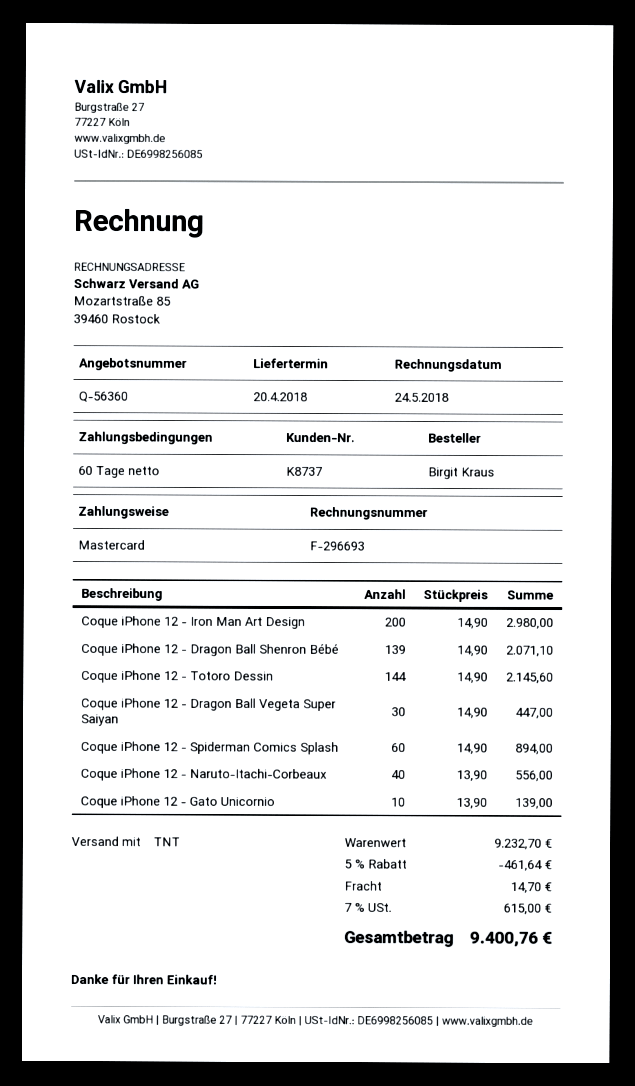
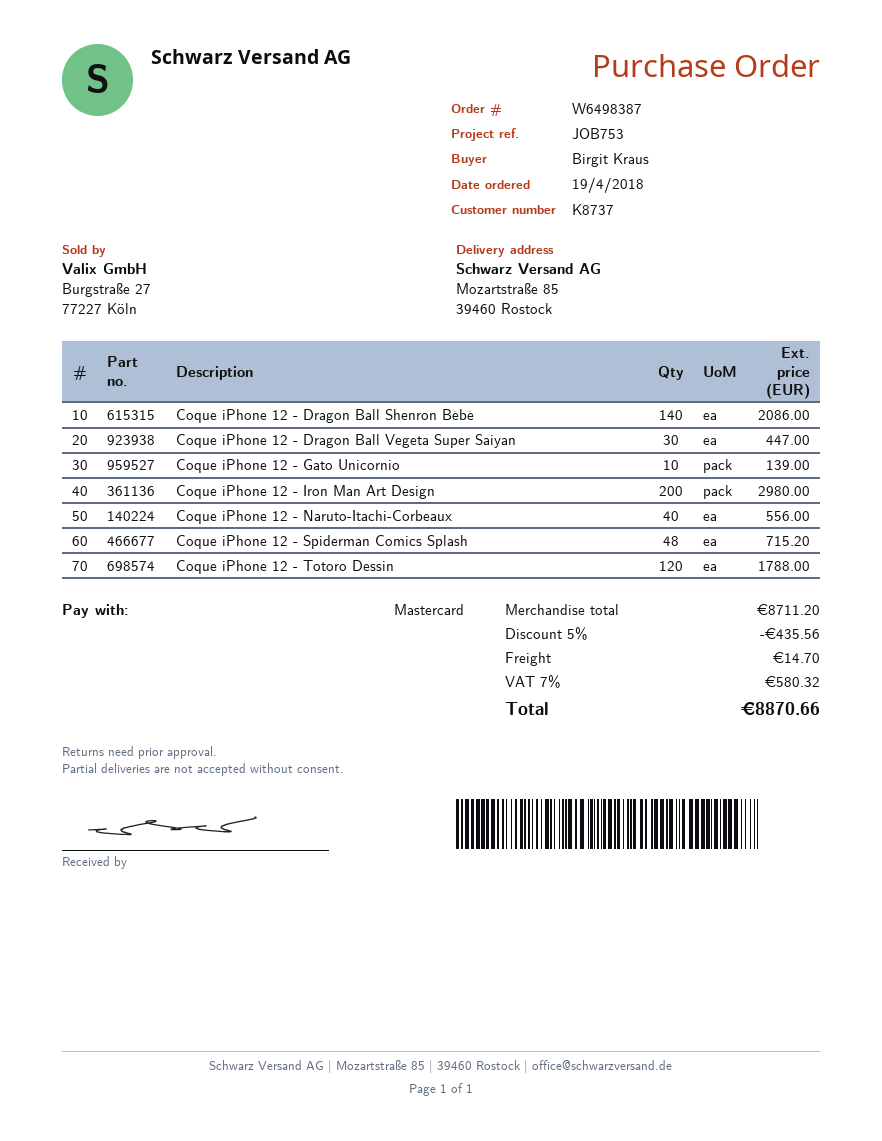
Coque iPhone 12 - Dragon Ball Shenron Bébé: 139 for 2071.10 -> 140 for 2086.00
Coque iPhone 12 - Totoro Dessin: 144 for 2145.60 -> 120 for 1788.00
Coque iPhone 12 - Spiderman Comics Splash: 60 for 894.00 -> 48 for 715.20
subtotal: 9232.70 -> 8711.20
discount: 5% = 461.64 -> 5% = 435.56
tax: 7% = 615.00 -> 7% = 580.32
total: 9400.76 -> 8870.66

